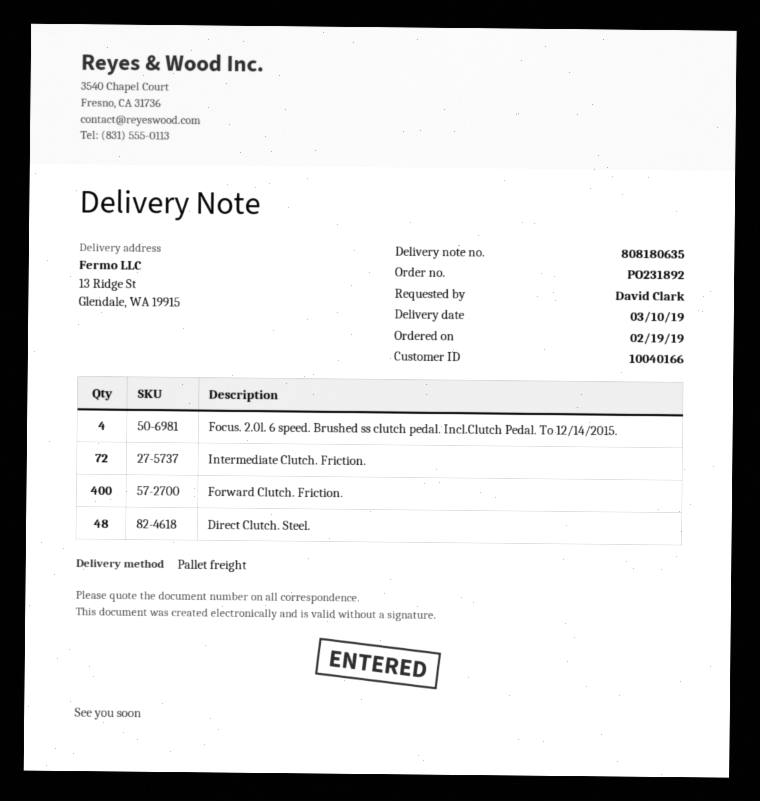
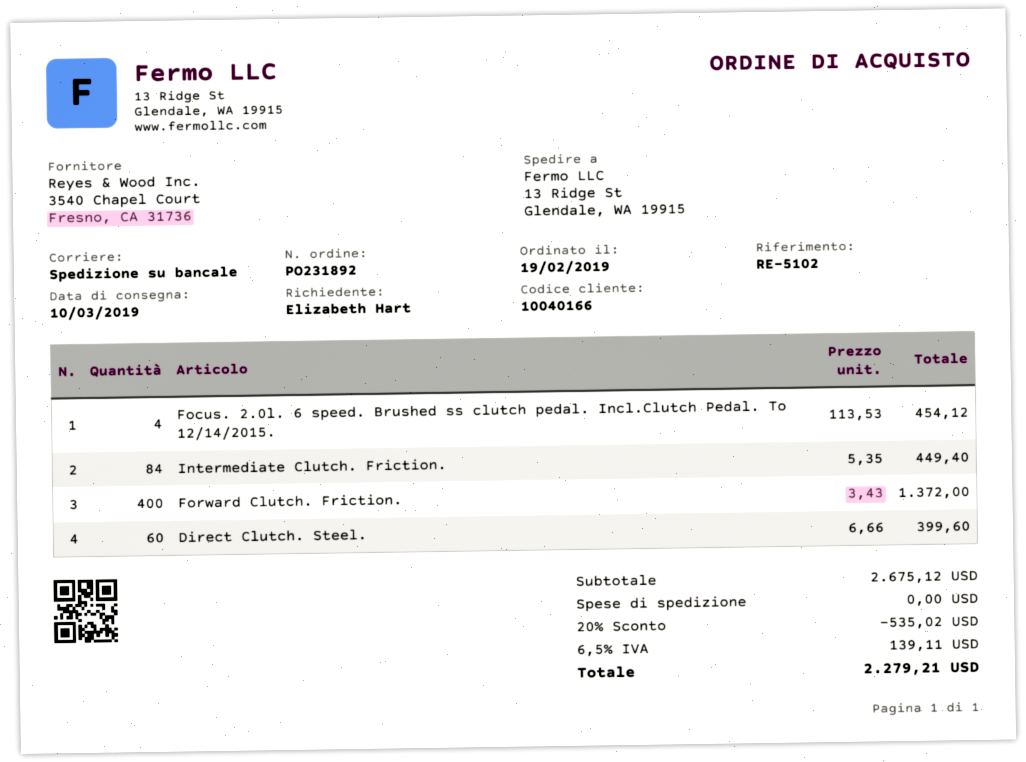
ordered by: David Clark -> Elizabeth Hart
Intermediate Clutch. Friction.: 72 -> 84
Direct Clutch. Steel.: 48 -> 60

